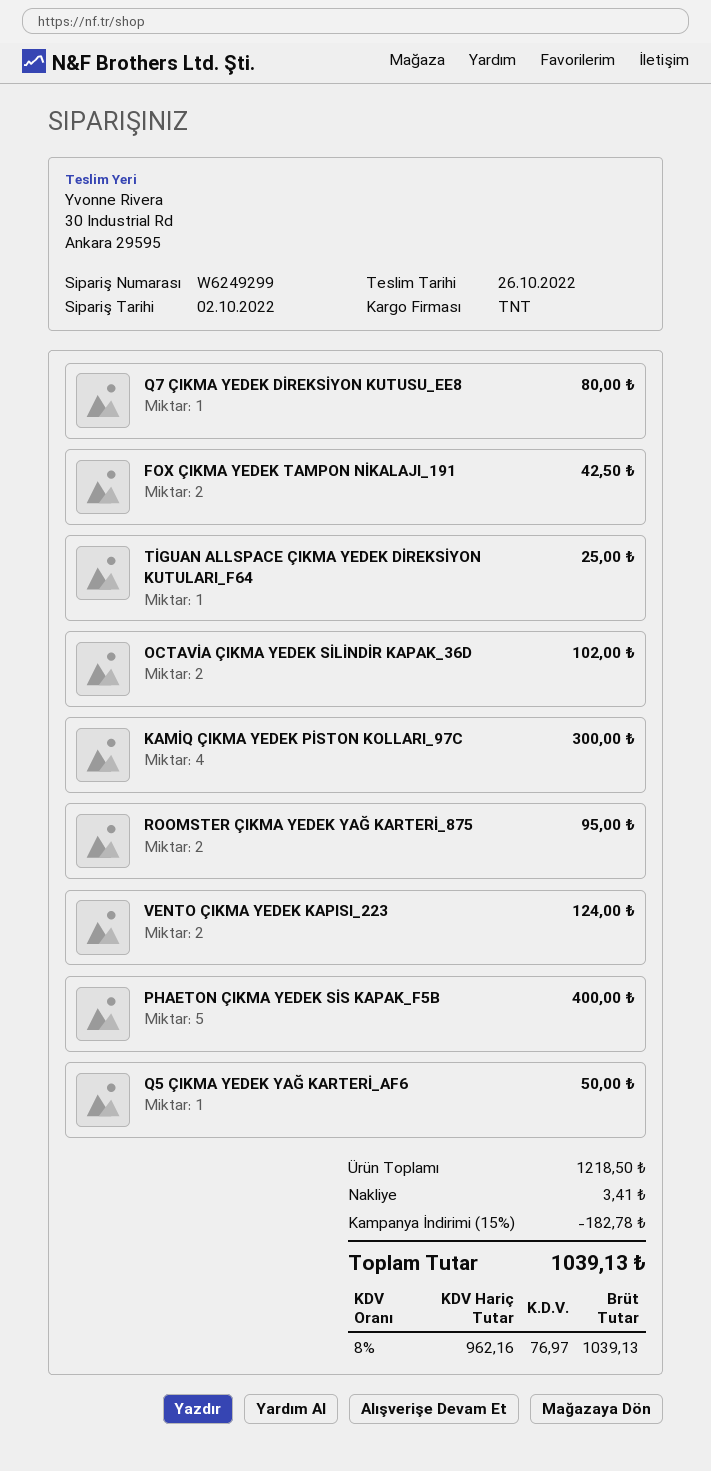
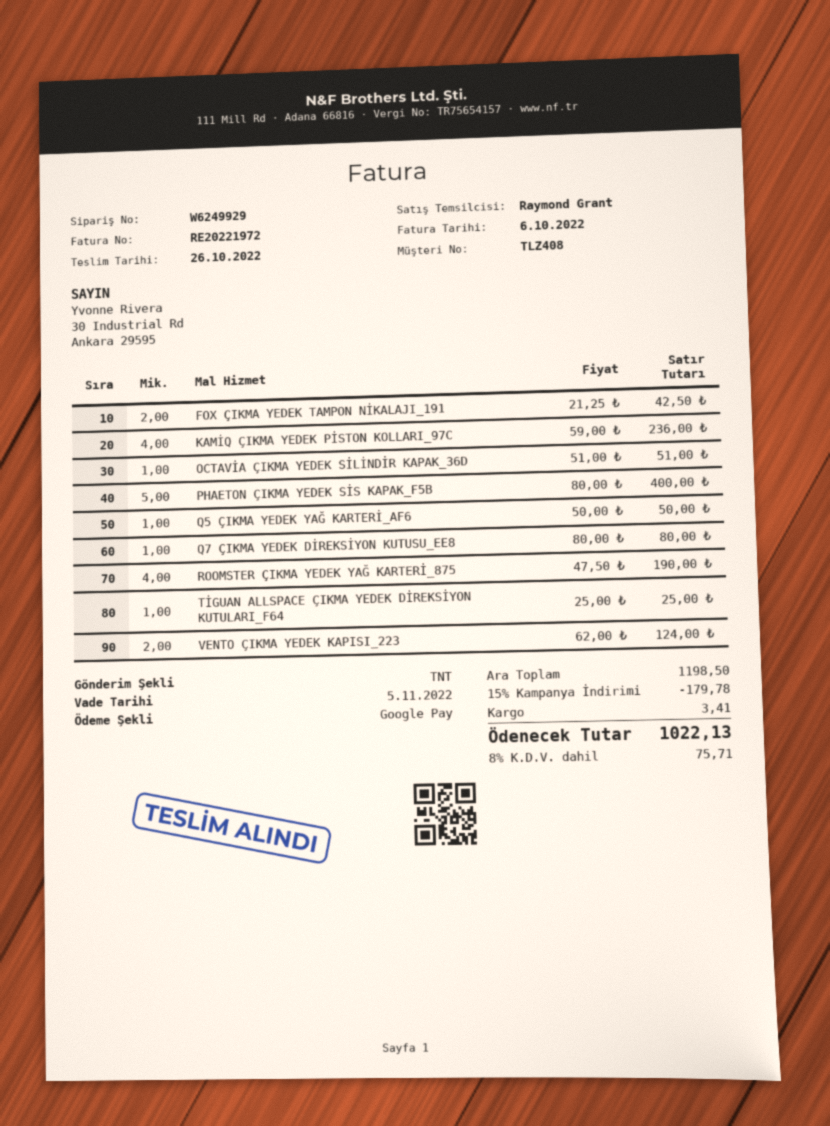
order number: W6249299 -> W6249929
OCTAVİA ÇIKMA YEDEK SİLİNDİR KAPAK_36D: 2 for 102.00 -> 1 for 51.00
KAMİQ ÇIKMA YEDEK PİSTON KOLLARI_97C: 4 for 300.00 -> 4 for 236.00
ROOMSTER ÇIKMA YEDEK YAĞ KARTERİ_875: 2 for 95.00 -> 4 for 190.00
subtotal: 1218.50 -> 1198.50
discount: 15% = 182.78 -> 15% = 179.78
tax: 8% = 76.97 -> 8% = 75.71
total: 1039.13 -> 1022.13

